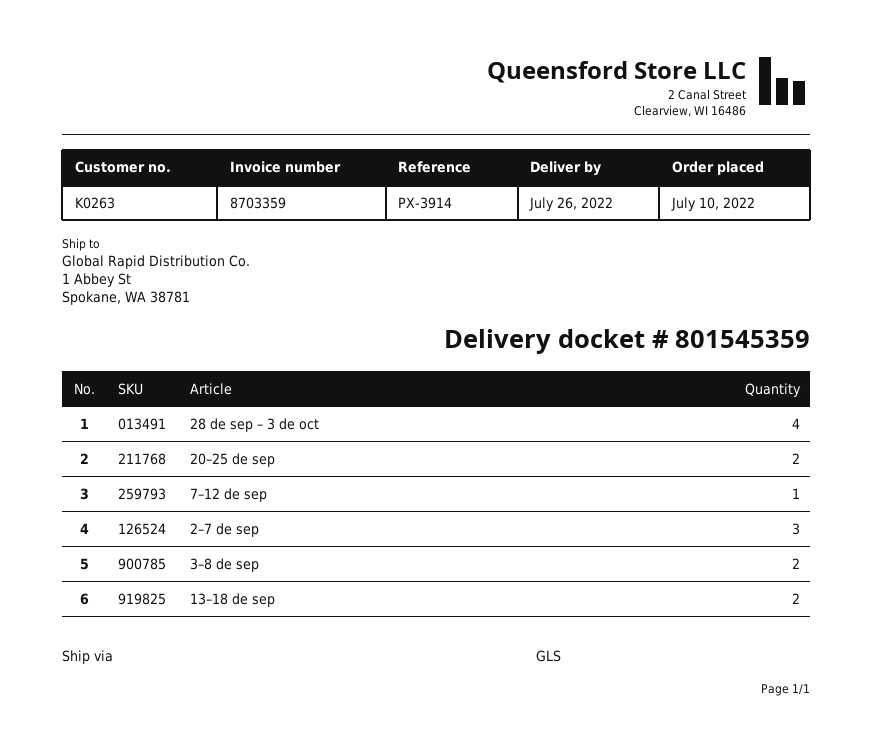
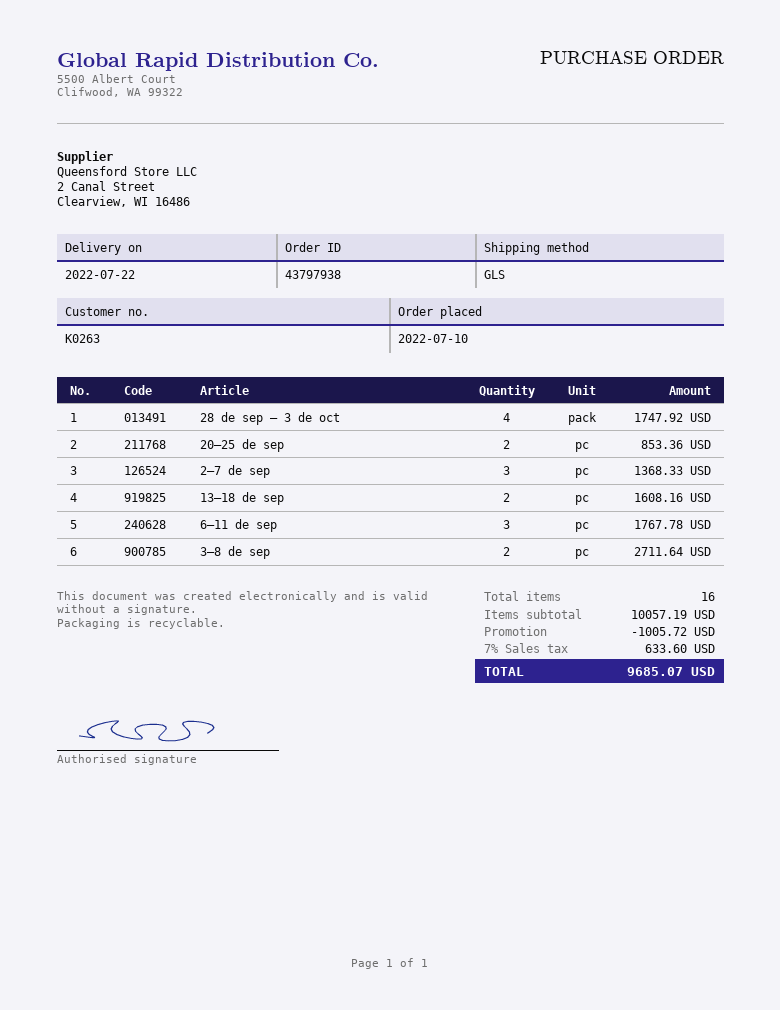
delivery date: 2022-07-26 -> 2022-07-22
7–12 de sep: 1 -> none
6–11 de sep: none -> 3

